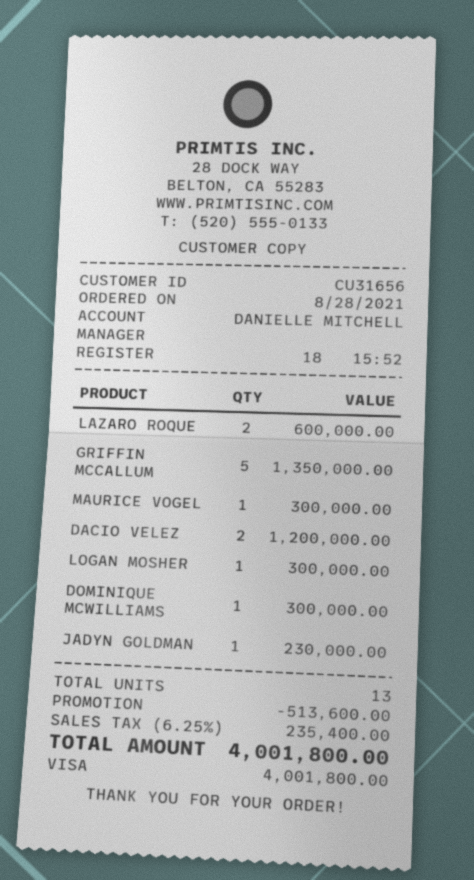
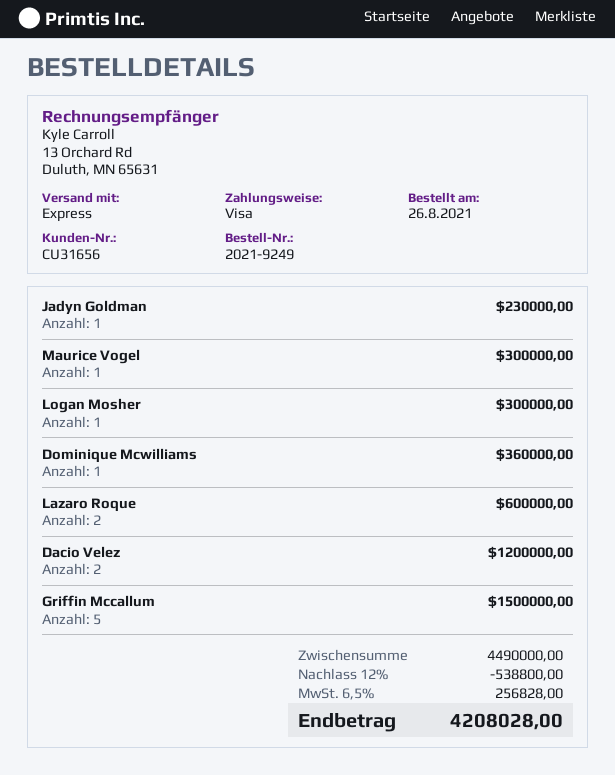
order date: 2021-08-28 -> 2021-08-26
GRIFFIN MCCALLUM: 5 for 1350000.00 -> 5 for 1500000.00
DOMINIQUE MCWILLIAMS: 1 for 300000.00 -> 1 for 360000.00
discount: 513600.00 -> 538800.00
tax: 6.25% = 235400.00 -> 6.5% = 256828.00
total: 4001800.00 -> 4208028.00

